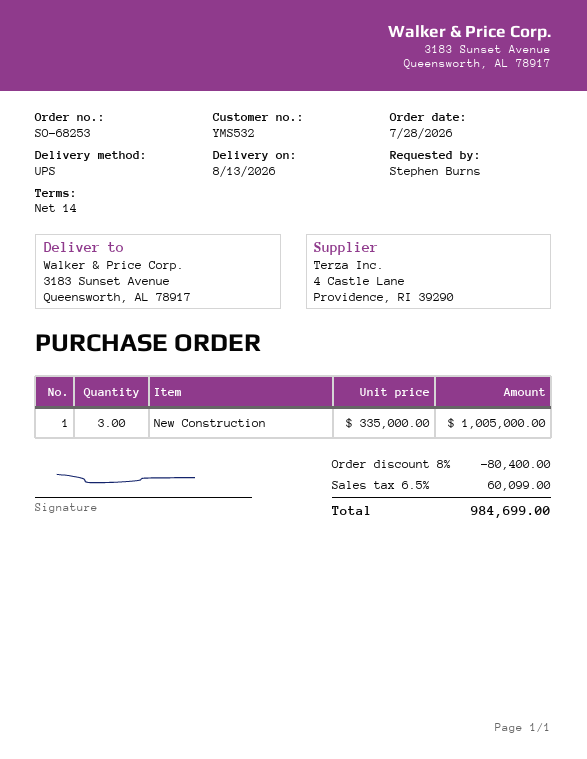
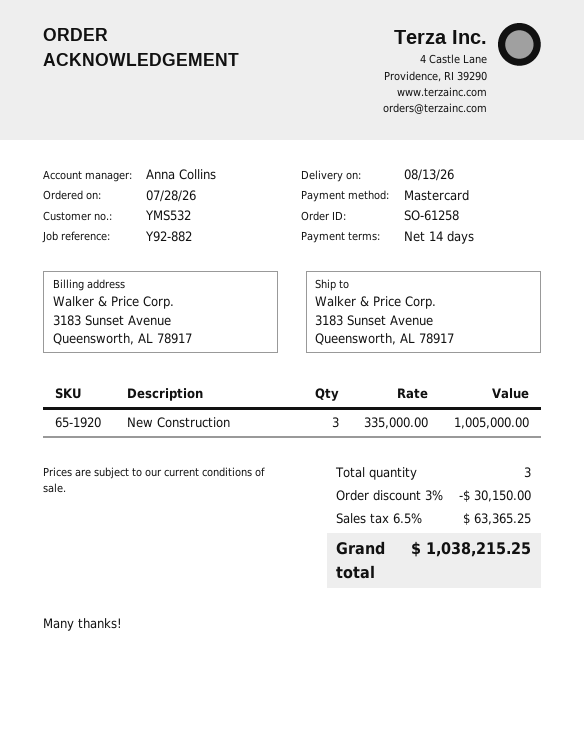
order number: SO-68253 -> SO-61258
discount: 8% = 80400.00 -> 3% = 30150.00
tax: 6.5% = 60099.00 -> 6.5% = 63365.25
total: 984699.00 -> 1038215.25

